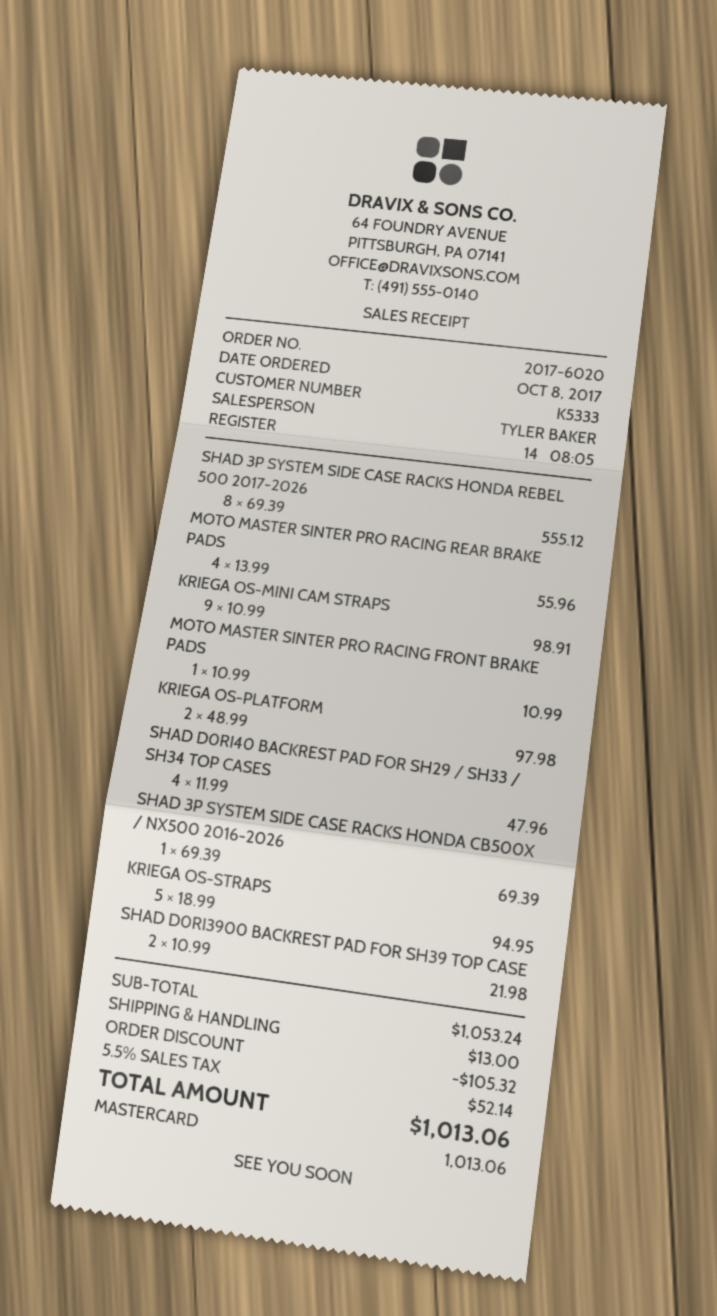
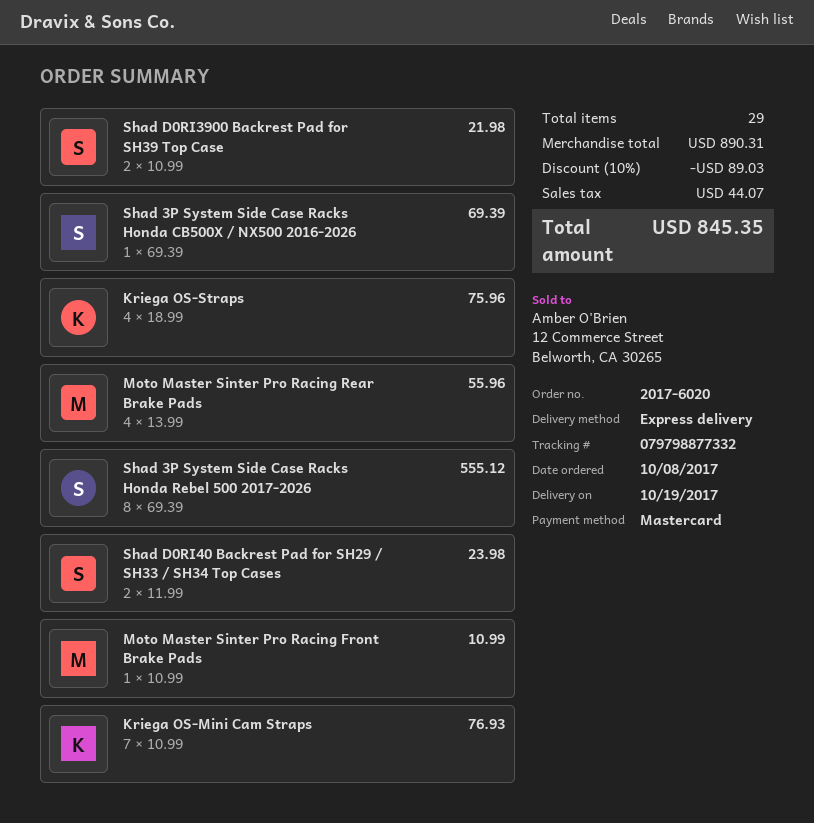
KRIEGA OS-MINI CAM STRAPS: 9 x 10.99 = 98.91 -> 7 x 10.99 = 76.93
KRIEGA OS-PLATFORM: 2 x 48.99 = 97.98 -> none
SHAD D0RI40 BACKREST PAD FOR SH29 / SH33 / SH34 TOP CASES: 4 x 11.99 = 47.96 -> 2 x 11.99 = 23.98
KRIEGA OS-STRAPS: 5 x 18.99 = 94.95 -> 4 x 18.99 = 75.96
subtotal: 1053.24 -> 890.31
discount: 105.32 -> 89.03
shipping: 13.00 -> none
tax: 52.14 -> 44.07
total: 1013.06 -> 845.35

